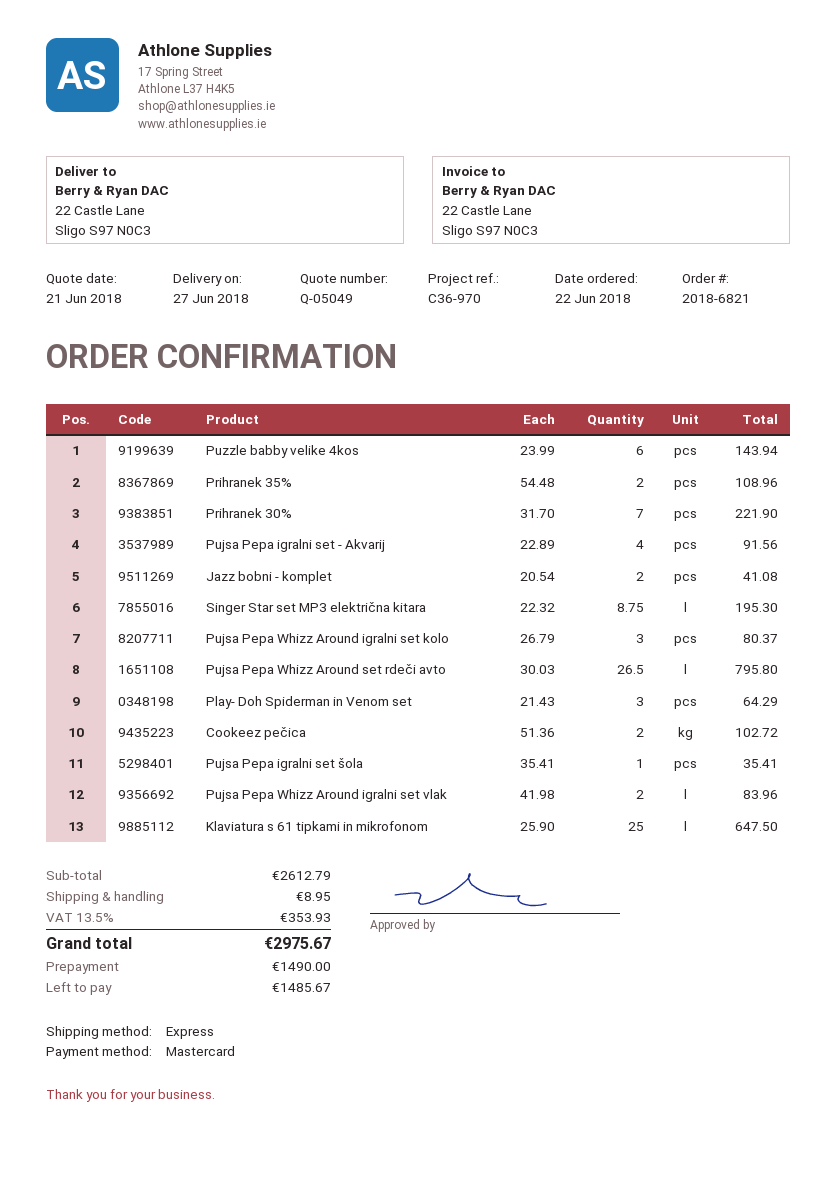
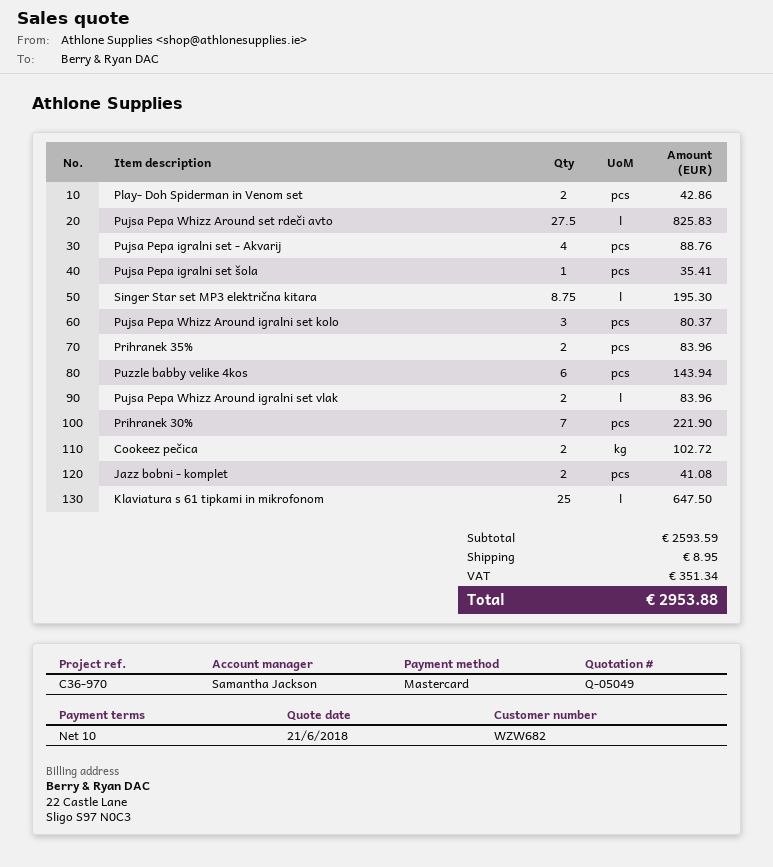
Prihranek 35%: 2 for 108.96 -> 2 for 83.96
Pujsa Pepa igralni set - Akvarij: 4 for 91.56 -> 4 for 88.76
Pujsa Pepa Whizz Around set rdeči avto: 26.5 for 795.80 -> 27.5 for 825.83
Play- Doh Spiderman in Venom set: 3 for 64.29 -> 2 for 42.86
subtotal: 2612.79 -> 2593.59
tax: 353.93 -> 351.34
total: 2975.67 -> 2953.88

